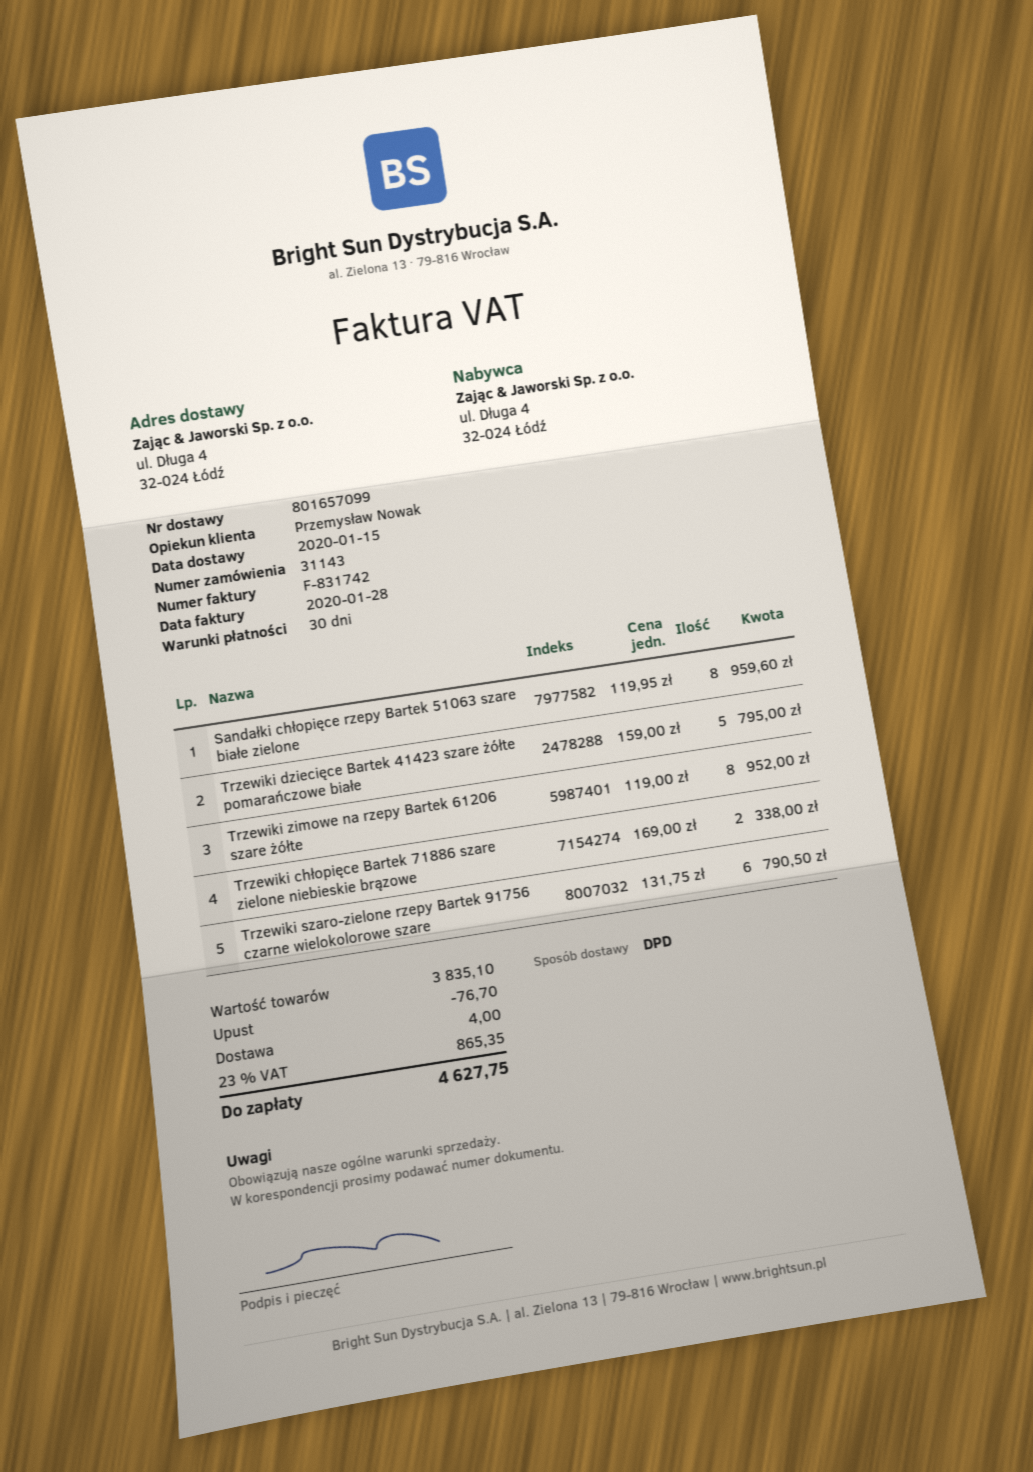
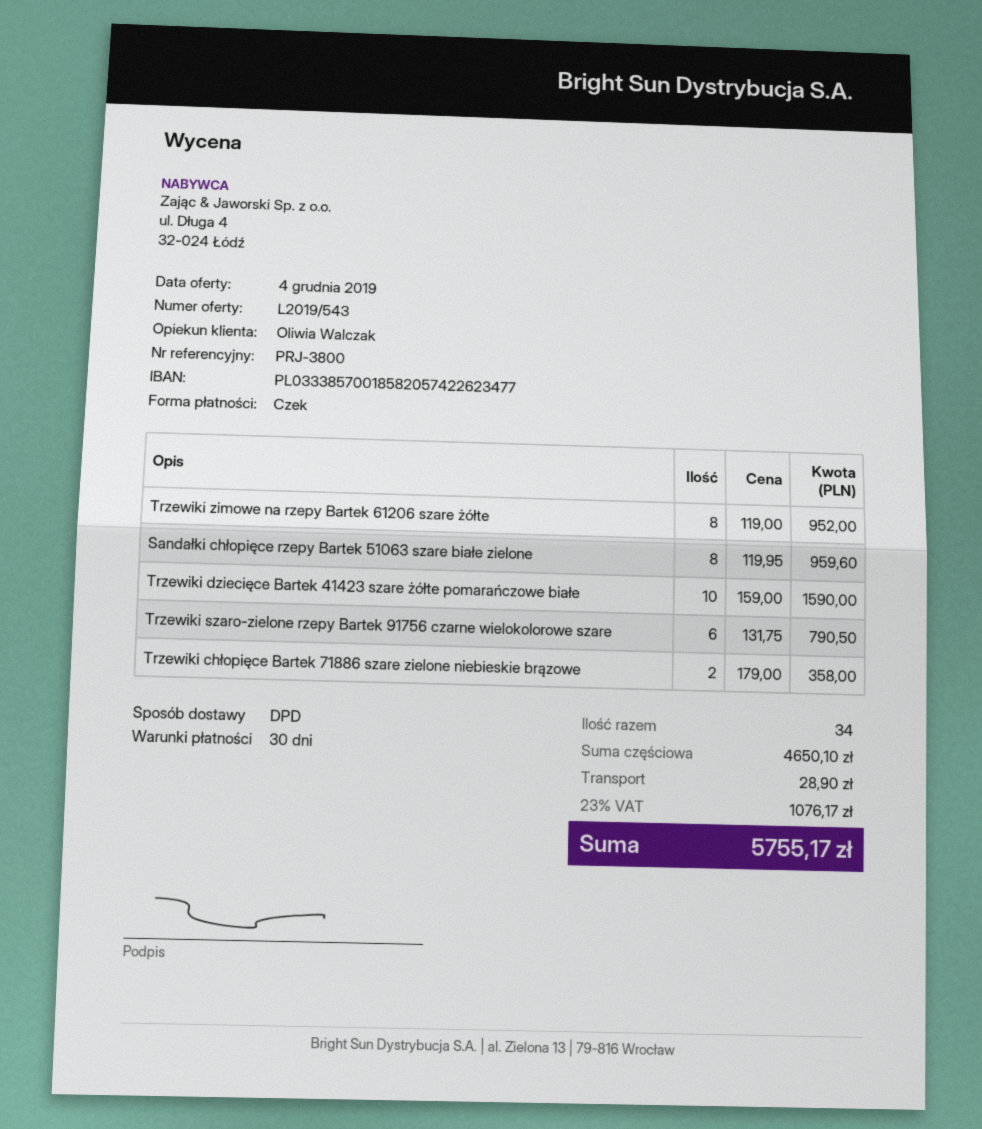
sales rep: Przemysław Nowak -> Oliwia Walczak
Trzewiki dziecięce Bartek 41423 szare żółte pomarańczowe białe: 5 x 159.00 = 795.00 -> 10 x 159.00 = 1590.00
Trzewiki chłopięce Bartek 71886 szare zielone niebieskie brązowe: 2 x 169.00 = 338.00 -> 2 x 179.00 = 358.00
subtotal: 3835.10 -> 4650.10
discount: 76.70 -> none
shipping: 4.00 -> 28.90
tax: 23% = 865.35 -> 23% = 1076.17
total: 4627.75 -> 5755.17

